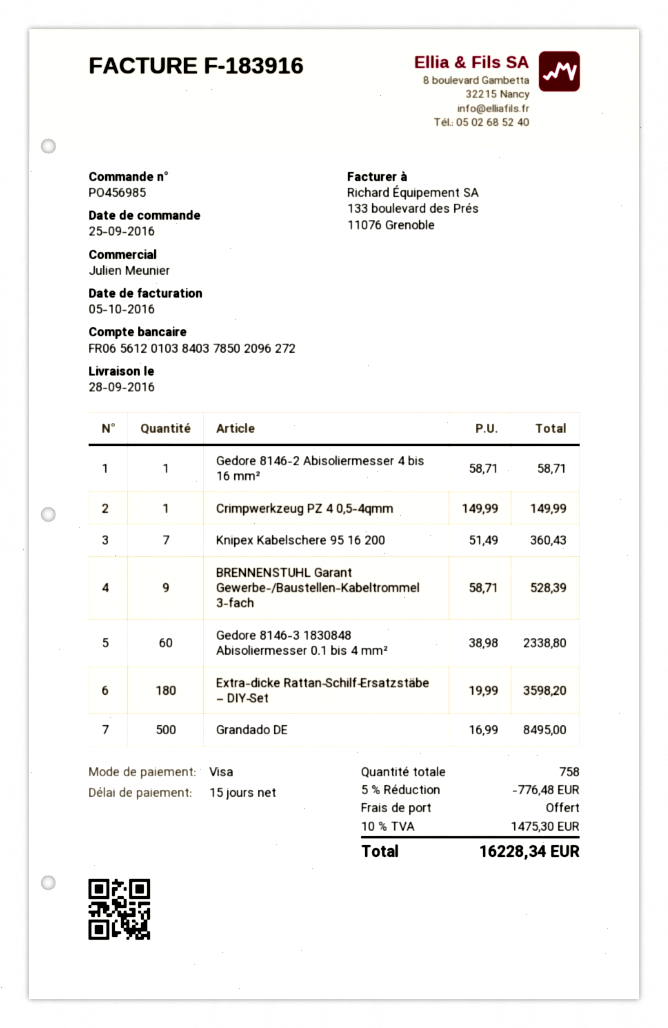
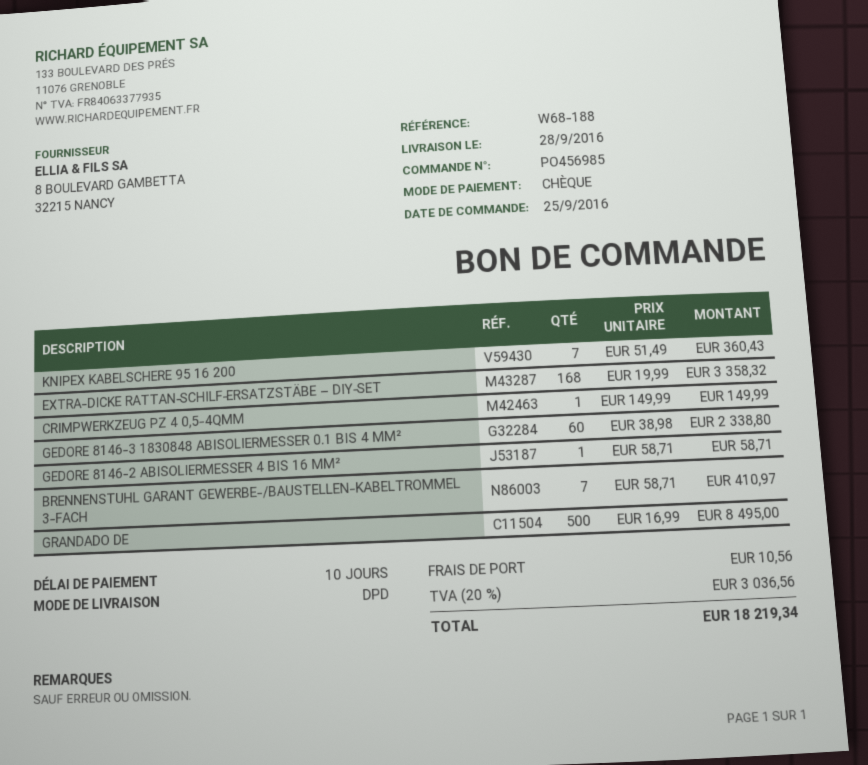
payment terms: 15 days -> 10 days
payment method: Visa -> cheque
BRENNENSTUHL Garant Gewerbe-/Baustellen-Kabeltrommel 3-fach: 9 x 58.71 = 528.39 -> 7 x 58.71 = 410.97
Extra-dicke Rattan‑Schilf‑Ersatzstäbe – DIY‑Set: 180 x 19.99 = 3598.20 -> 168 x 19.99 = 3358.32
discount: 5% = 776.48 -> none
shipping: 0.00 -> 10.56
tax: 10% = 1475.30 -> 20% = 3036.56
total: 16228.34 -> 18219.34

